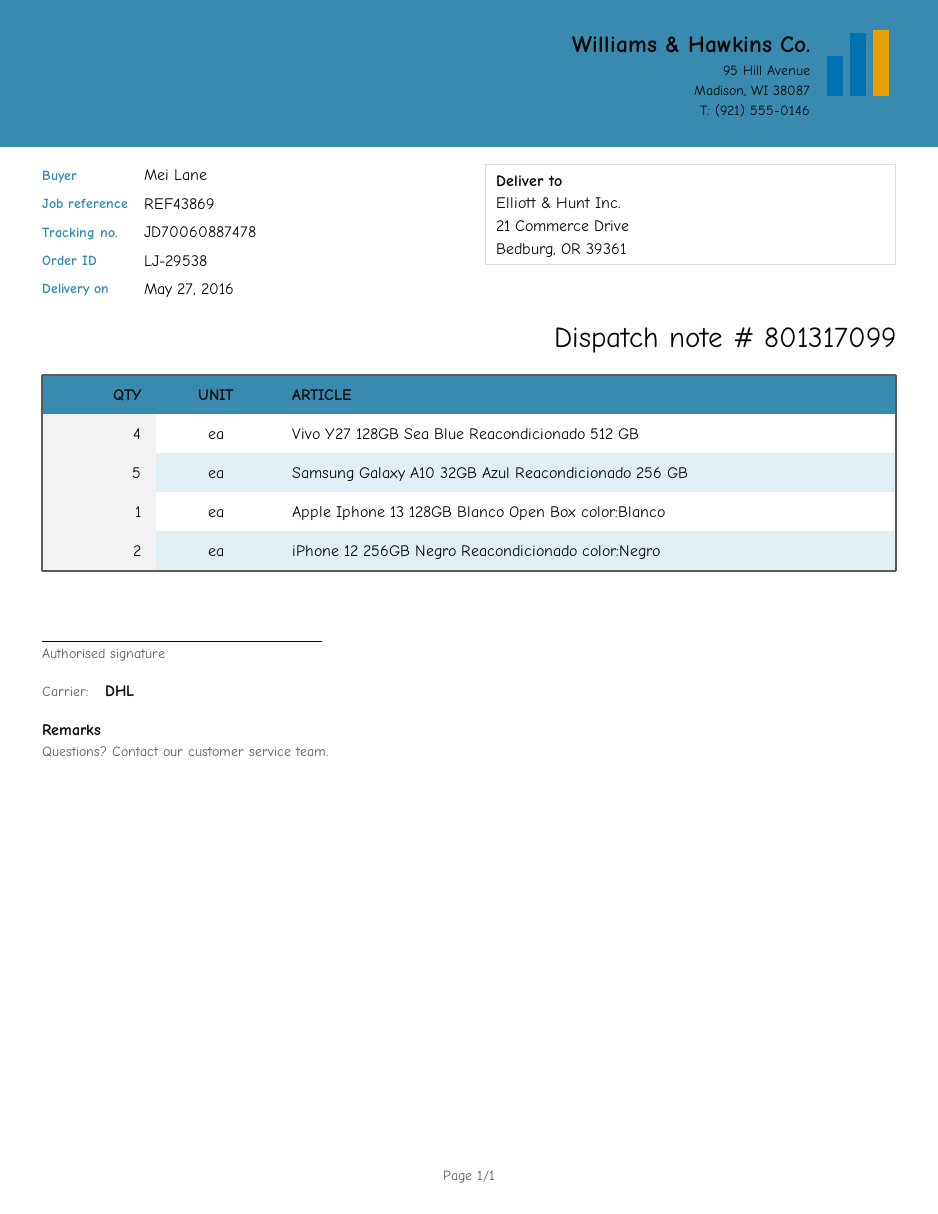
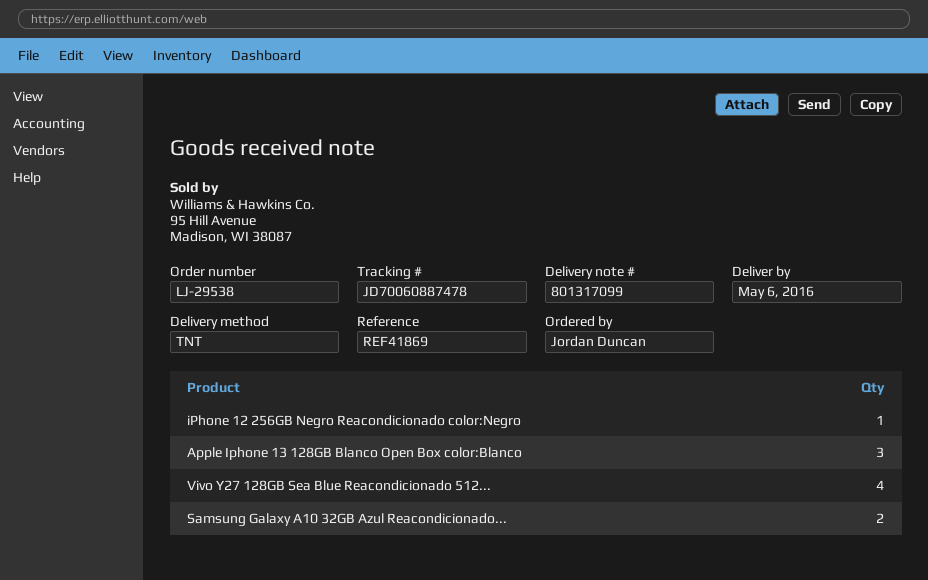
delivery date: 2016-05-27 -> 2016-05-06
reference: REF43869 -> REF41869
ordered by: Mei Lane -> Jordan Duncan
shipping method: DHL -> TNT
Samsung Galaxy A10 32GB Azul Reacondicionado 256 GB: 5 -> 2
Apple Iphone 13 128GB Blanco Open Box color:Blanco: 1 -> 3
iPhone 12 256GB Negro Reacondicionado color:Negro: 2 -> 1

